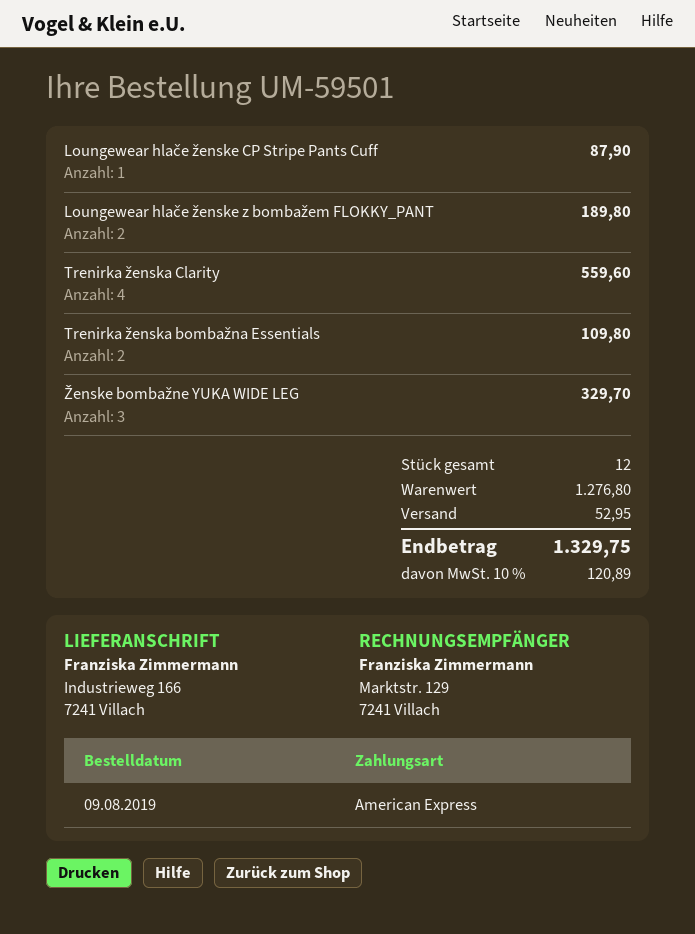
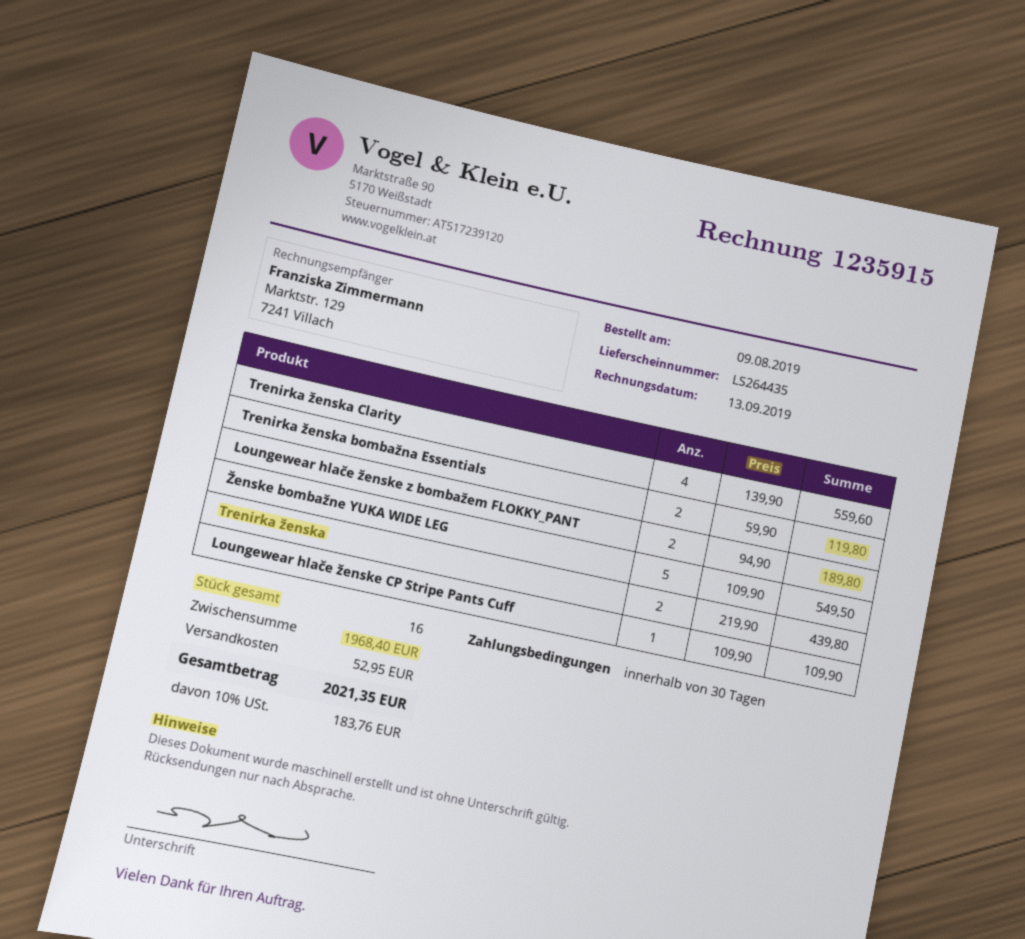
Loungewear hlače ženske CP Stripe Pants Cuff: 1 for 87.90 -> 1 for 109.90
Trenirka ženska bombažna Essentials: 2 for 109.80 -> 2 for 119.80
Ženske bombažne YUKA WIDE LEG: 3 for 329.70 -> 5 for 549.50
Trenirka ženska: none -> 2 for 439.80
total quantity: 12 -> 16
subtotal: 1276.80 -> 1968.40
tax: 10% = 120.89 -> 10% = 183.76
total: 1329.75 -> 2021.35

